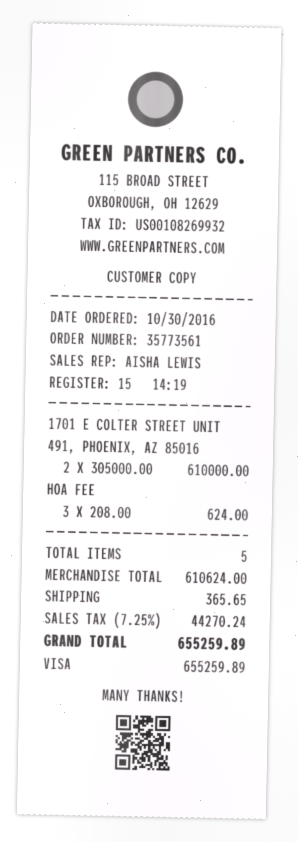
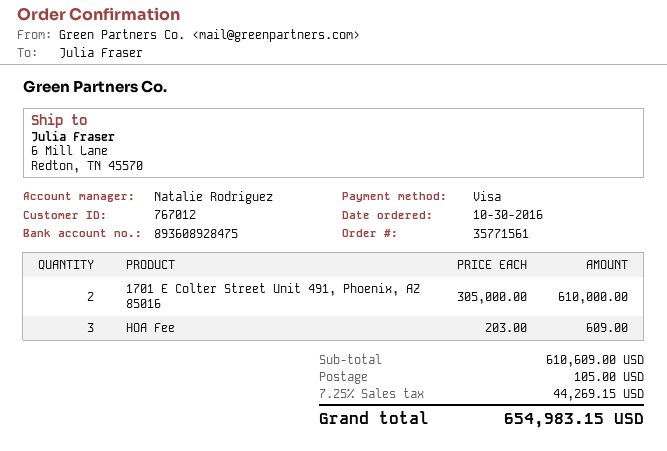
order number: 35773561 -> 35771561
sales rep: AISHA LEWIS -> Natalie Rodriguez
HOA FEE: 3 x 208.00 = 624.00 -> 3 x 203.00 = 609.00
subtotal: 610624.00 -> 610609.00
shipping: 365.65 -> 105.00
tax: 7.25% = 44270.24 -> 7.25% = 44269.15
total: 655259.89 -> 654983.15

